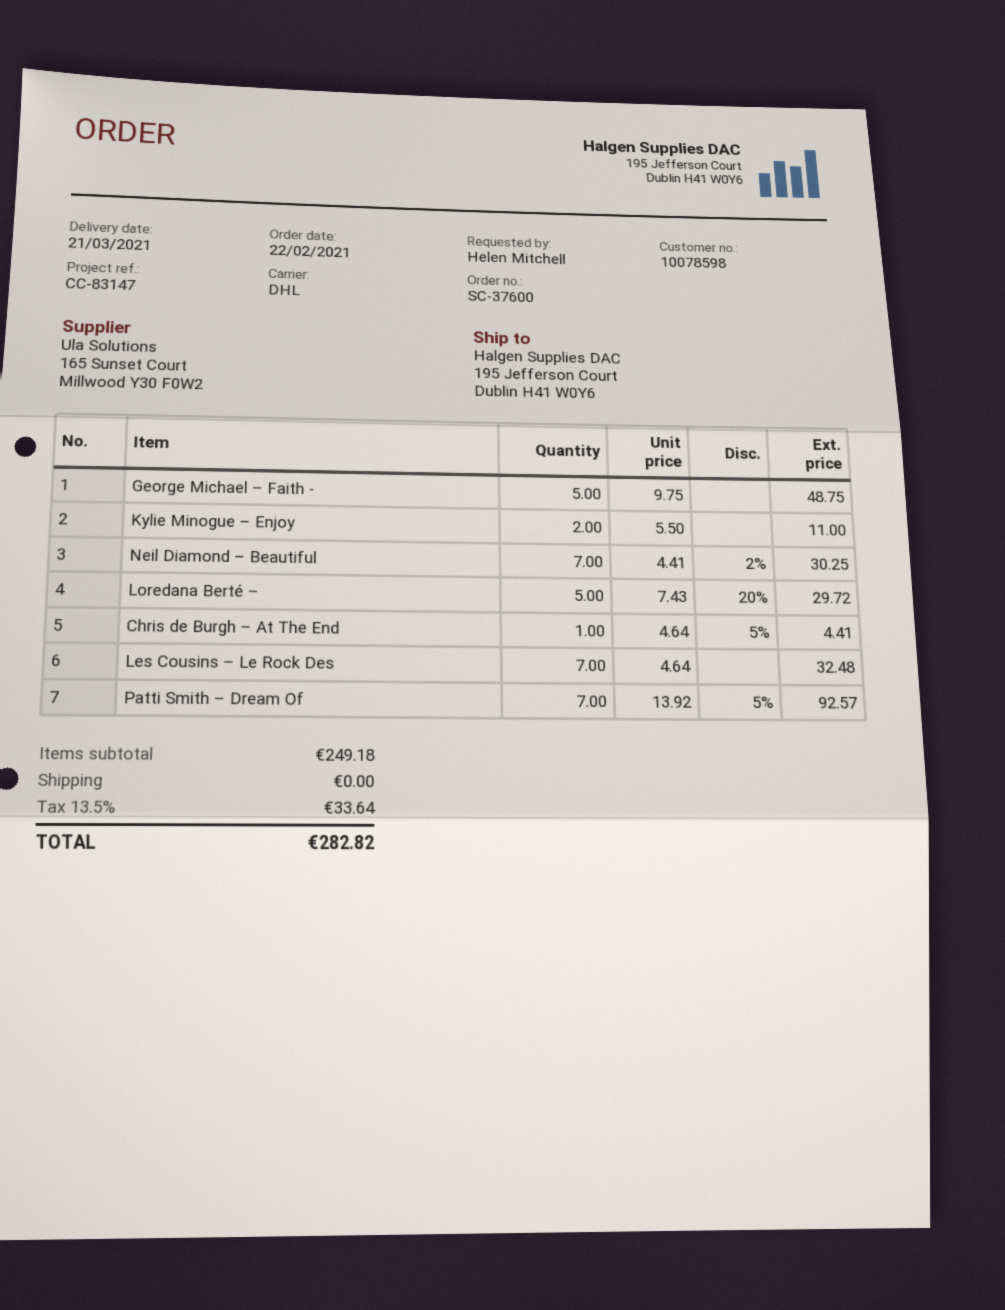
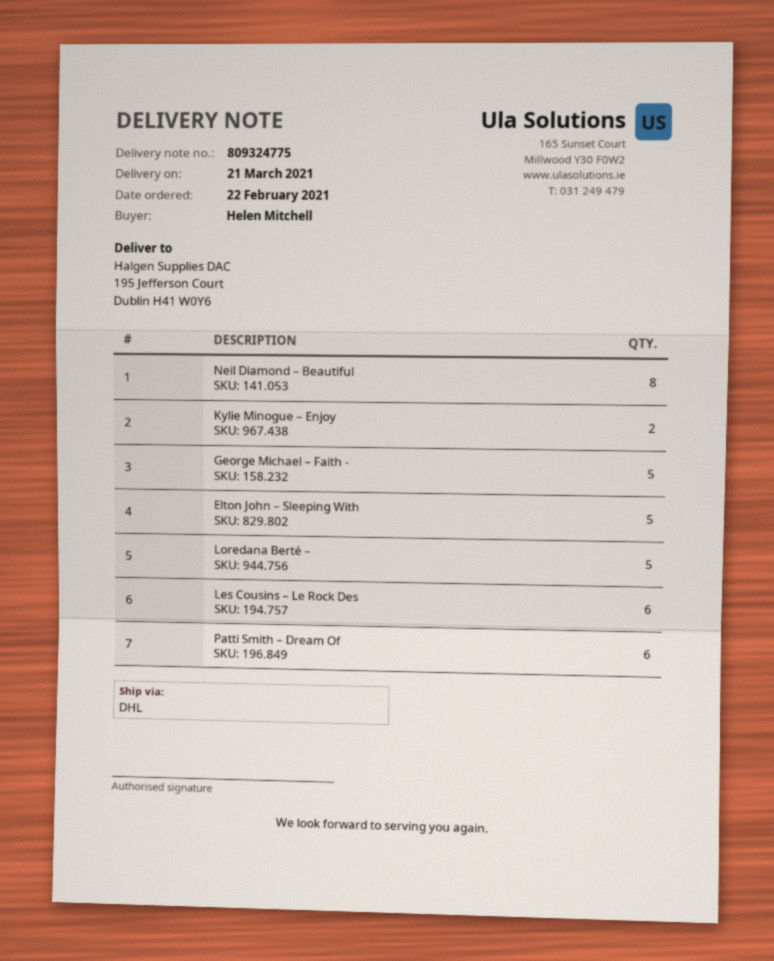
Neil Diamond – Beautiful: 7 -> 8
Chris de Burgh – At The End: 1 -> none
Les Cousins – Le Rock Des: 7 -> 6
Patti Smith – Dream Of: 7 -> 6
Elton John – Sleeping With: none -> 5

